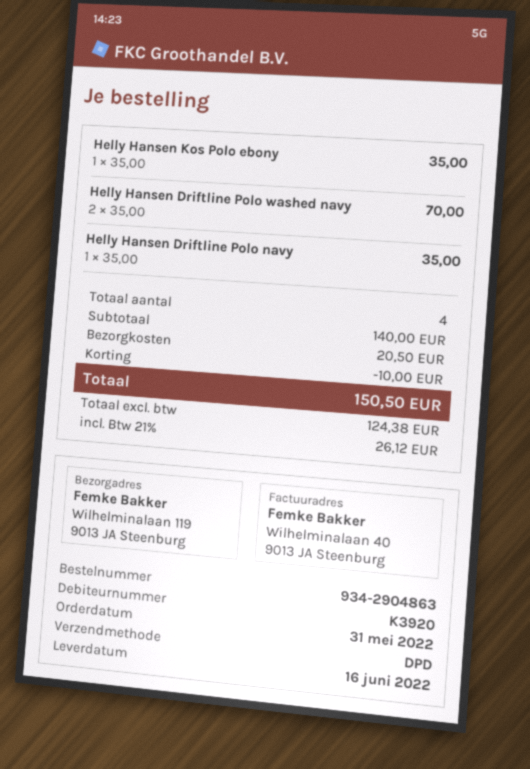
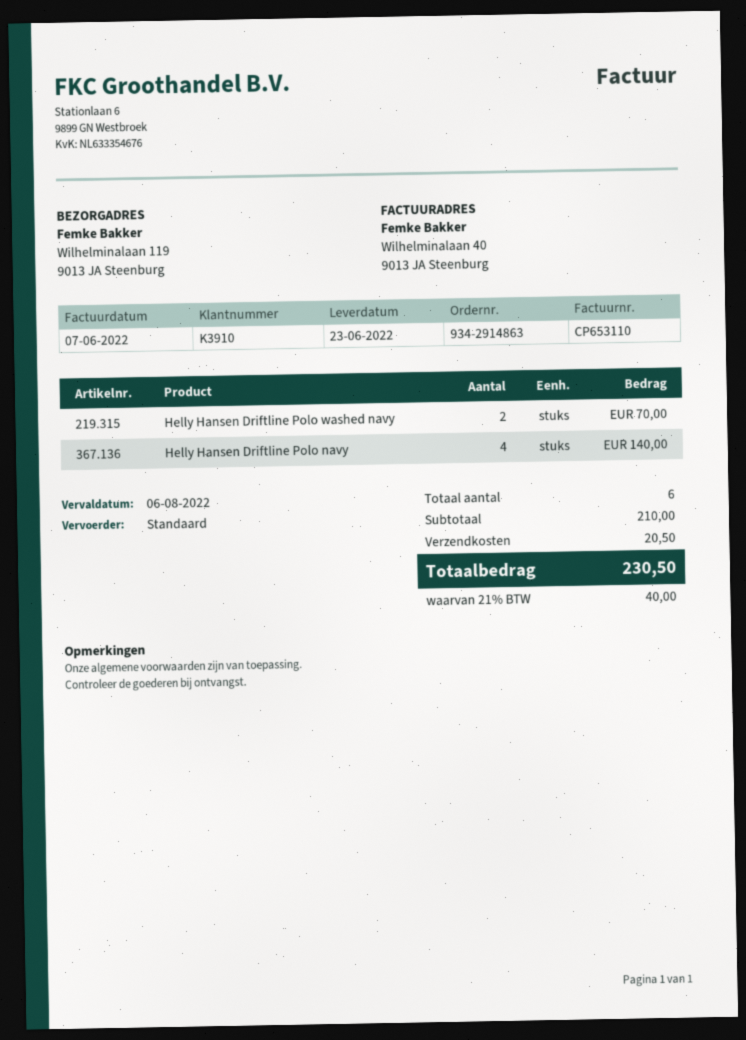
order number: 934-2904863 -> 934-2914863
delivery date: 2022-06-16 -> 2022-06-23
customer number: K3920 -> K3910
shipping method: DPD -> standard
Helly Hansen Kos Polo ebony: 1 for 35.00 -> none
Helly Hansen Driftline Polo navy: 1 for 35.00 -> 4 for 140.00
total quantity: 4 -> 6
subtotal: 140.00 -> 210.00
discount: 10.00 -> none
tax: 21% = 26.12 -> 21% = 40.00
total: 150.50 -> 230.50

